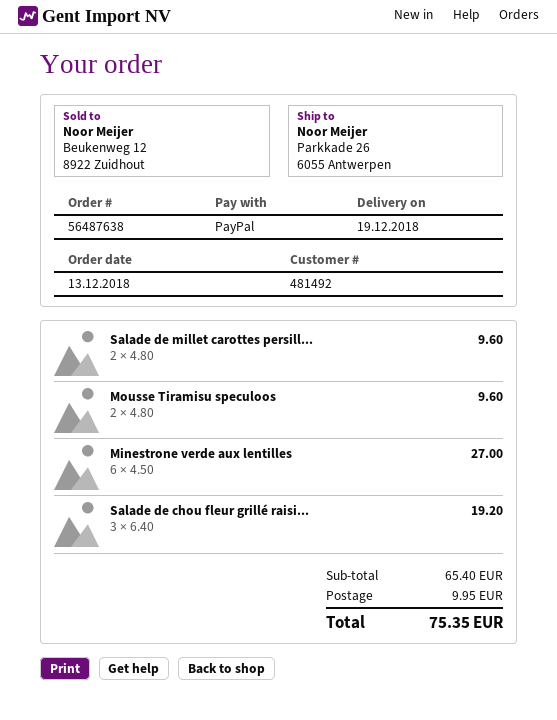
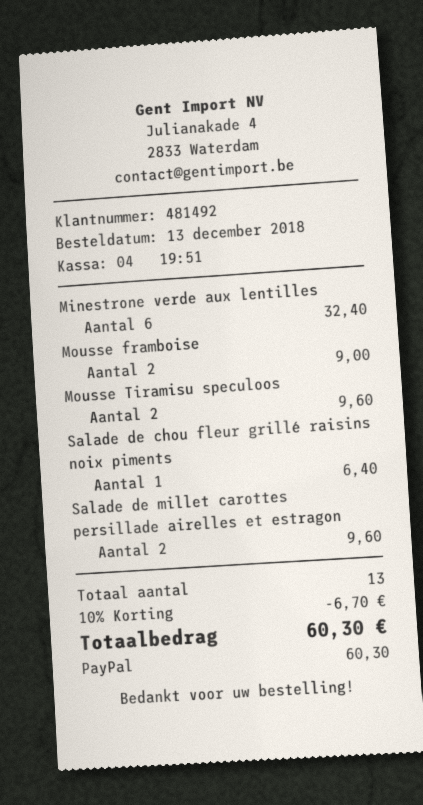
Minestrone verde aux lentilles: 6 for 27.00 -> 6 for 32.40
Salade de chou fleur grillé raisi...: 3 for 19.20 -> 1 for 6.40
Mousse framboise: none -> 2 for 9.00
discount: none -> 10% = 6.70
shipping: 9.95 -> none
total: 75.35 -> 60.30

